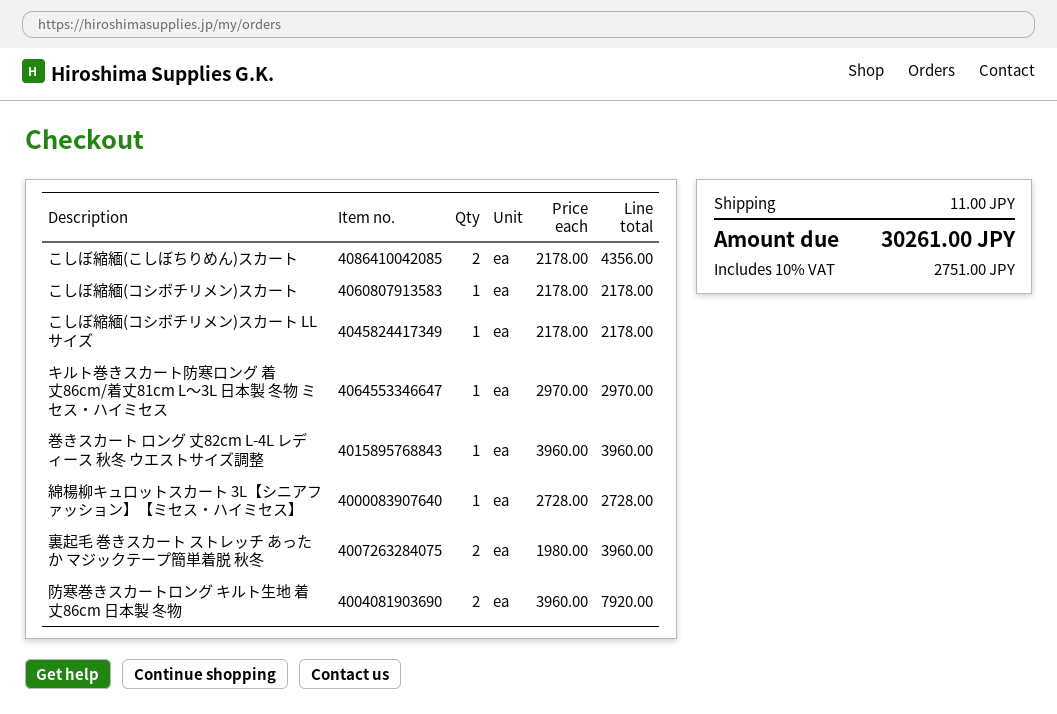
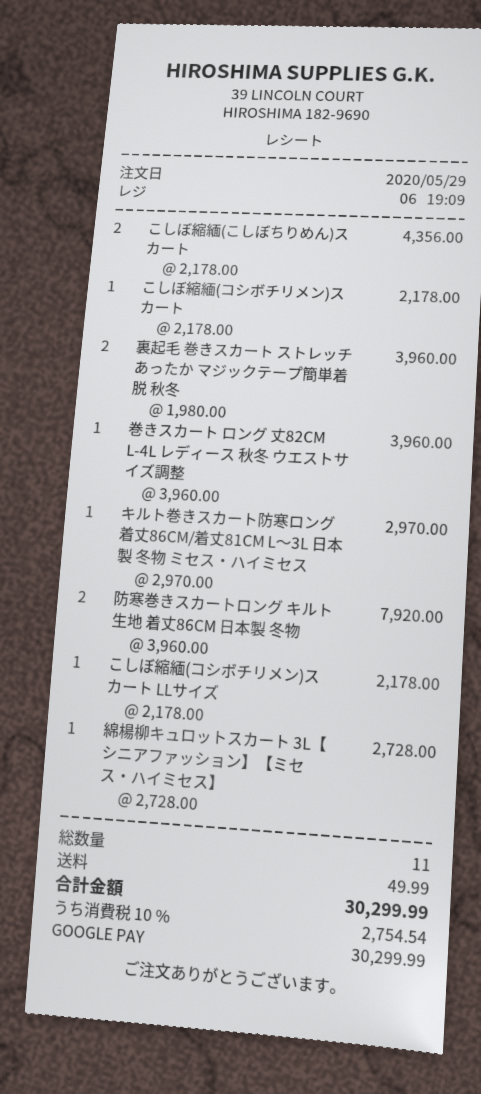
shipping: 11.00 -> 49.99
tax: 10% = 2751.00 -> 10% = 2754.54
total: 30261.00 -> 30299.99

